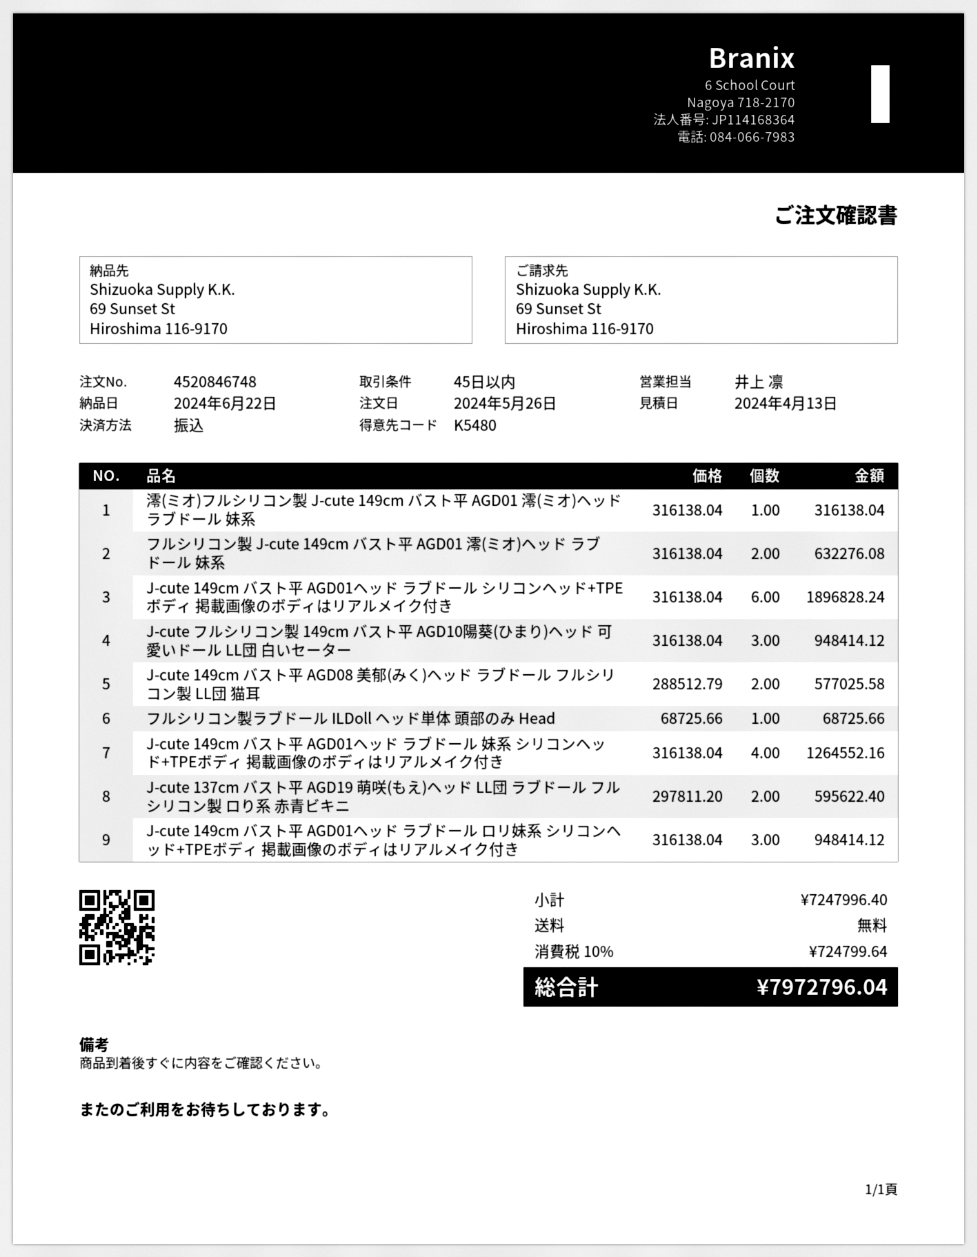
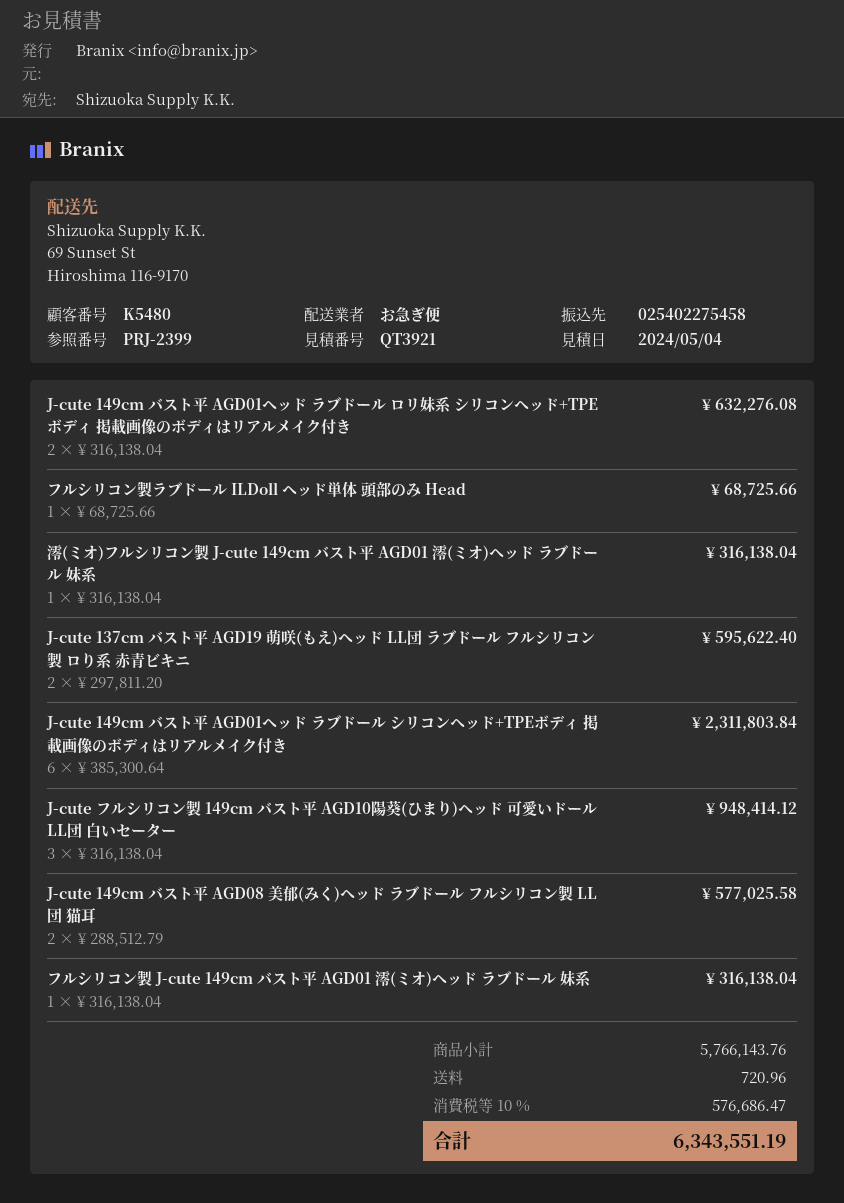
quote date: 2024-04-13 -> 2024-05-04
フルシリコン製 J-cute 149cm バスト平 AGD01 澪(ミオ)ヘッド ラブドール 妹系: 2 x 316138.04 = 632276.08 -> 1 x 316138.04 = 316138.04
J-cute 149cm バスト平 AGD01ヘッド ラブドール シリコンヘッド+TPEボディ 掲載画像のボディはリアルメイク付き: 6 x 316138.04 = 1896828.24 -> 6 x 385300.64 = 2311803.84
J-cute 149cm バスト平 AGD01ヘッド ラブドール 妹系 シリコンヘッド+TPEボディ 掲載画像のボディはリアルメイク付き: 4 x 316138.04 = 1264552.16 -> none
J-cute 149cm バスト平 AGD01ヘッド ラブドール ロリ妹系 シリコンヘッド+TPEボディ 掲載画像のボディはリアルメイク付き: 3 x 316138.04 = 948414.12 -> 2 x 316138.04 = 632276.08
subtotal: 7247996.40 -> 5766143.76
shipping: 0.00 -> 720.96
tax: 10% = 724799.64 -> 10% = 576686.47
total: 7972796.04 -> 6343551.19

